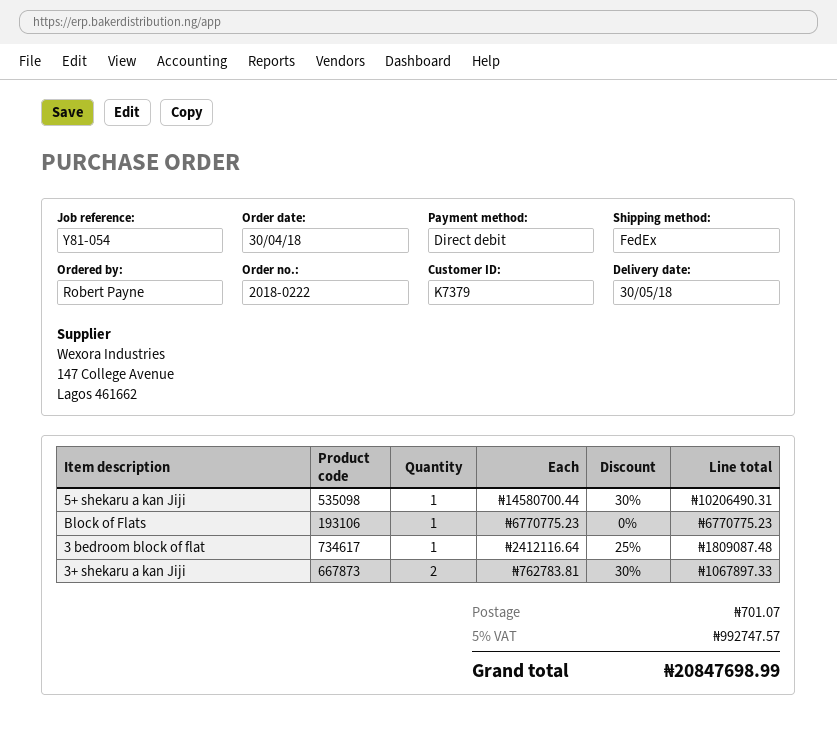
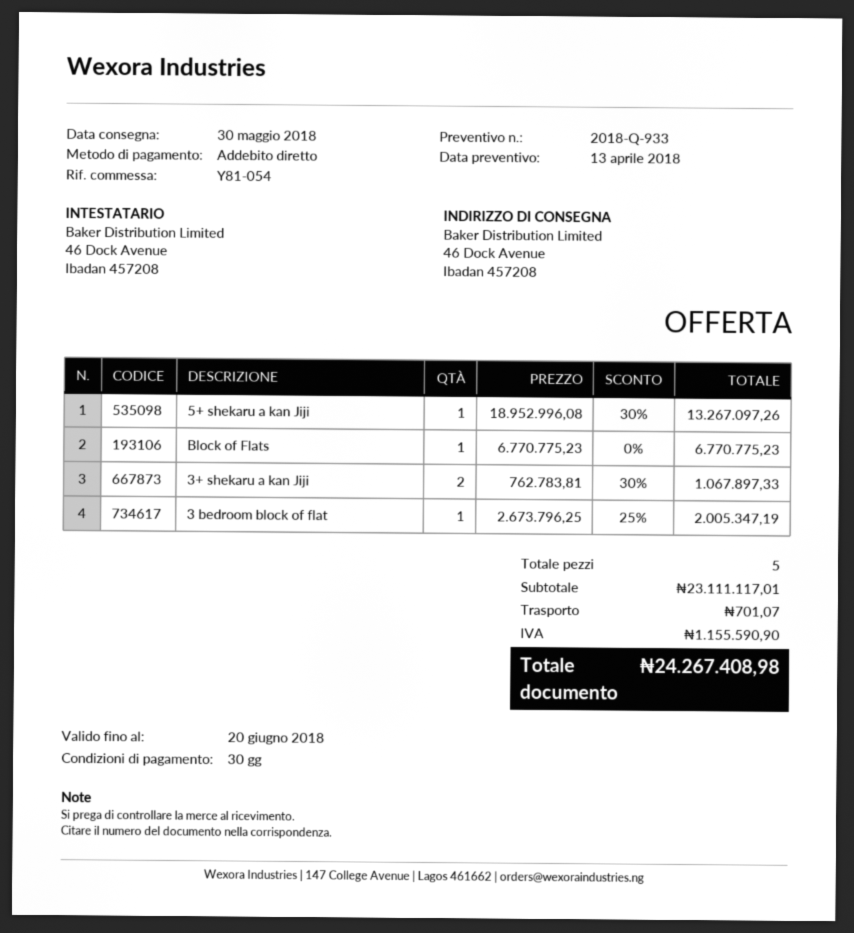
5+ shekaru a kan Jiji: 1 x 14580700.44 - 30% = 10206490.31 -> 1 x 18952996.08 - 30% = 13267097.26
3 bedroom block of flat: 1 x 2412116.64 - 25% = 1809087.48 -> 1 x 2673796.25 - 25% = 2005347.19
tax: 992747.57 -> 1155590.90
total: 20847698.99 -> 24267408.98

